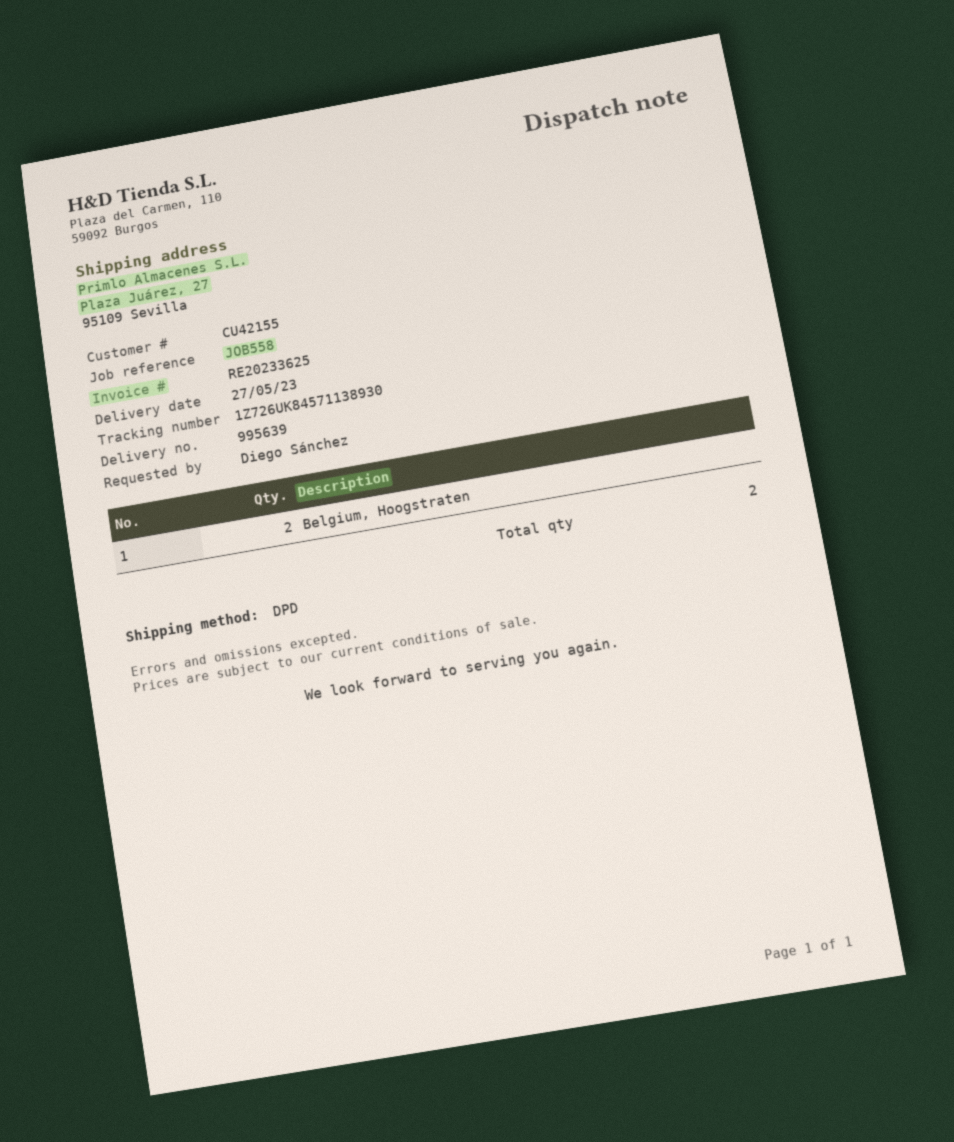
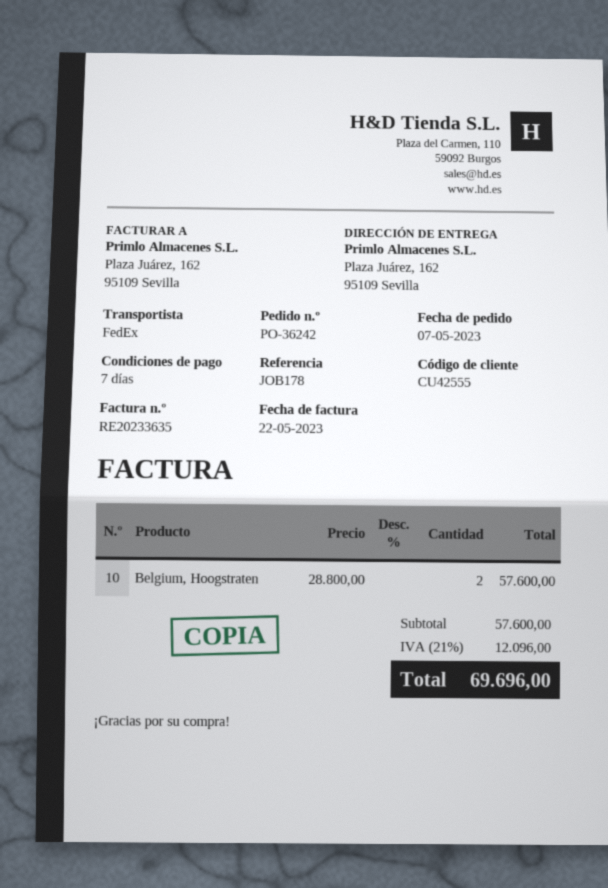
invoice number: RE20233625 -> RE20233635
customer number: CU42155 -> CU42555
reference: JOB558 -> JOB178
shipping method: DPD -> FedEx
ship to: Plaza Juárez, 27, 95109 Sevilla -> Plaza Juárez, 162, 95109 Sevilla

